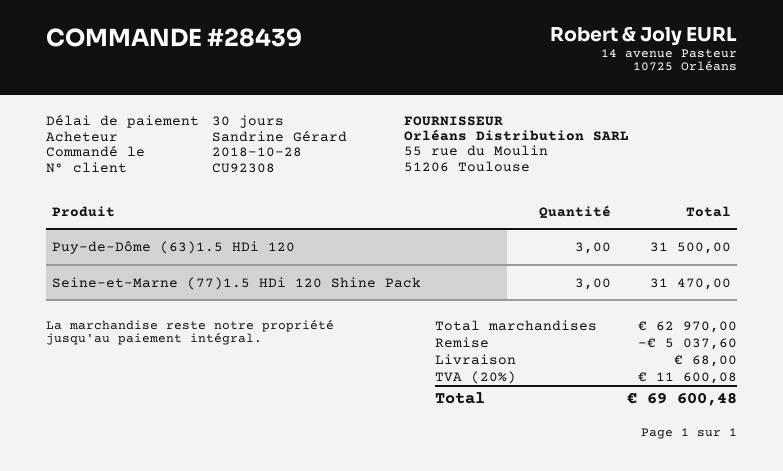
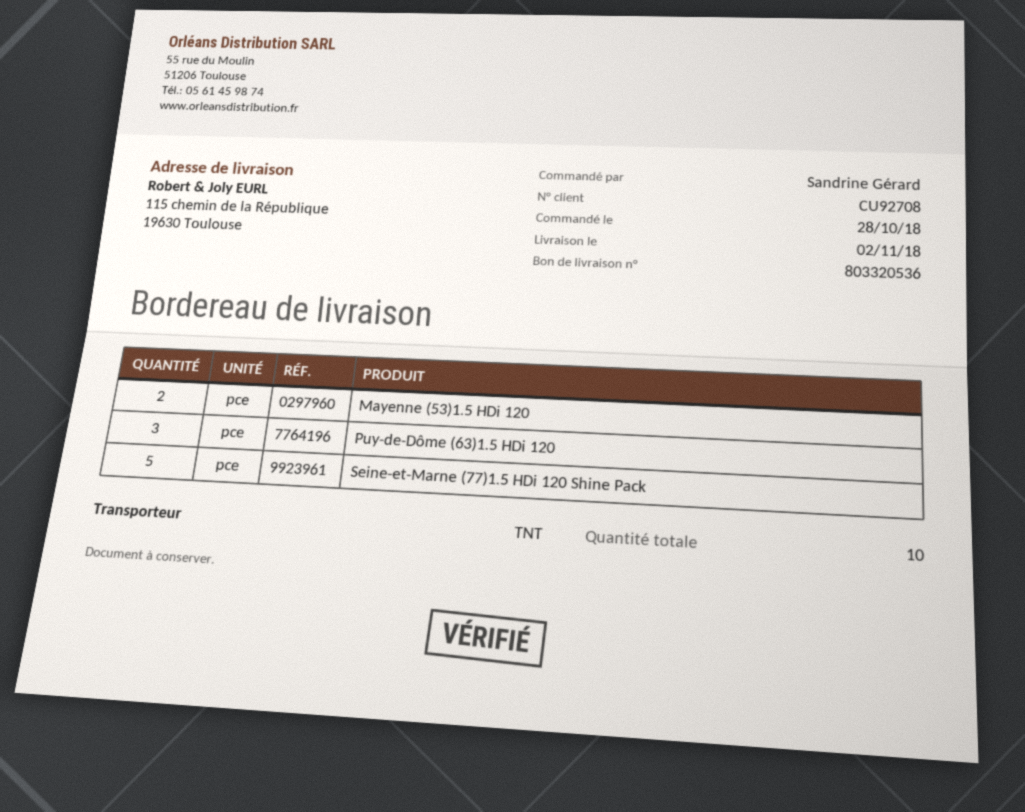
customer number: CU92308 -> CU92708
Seine-et-Marne (77)1.5 HDi 120 Shine Pack: 3 -> 5
Mayenne (53)1.5 HDi 120: none -> 2

